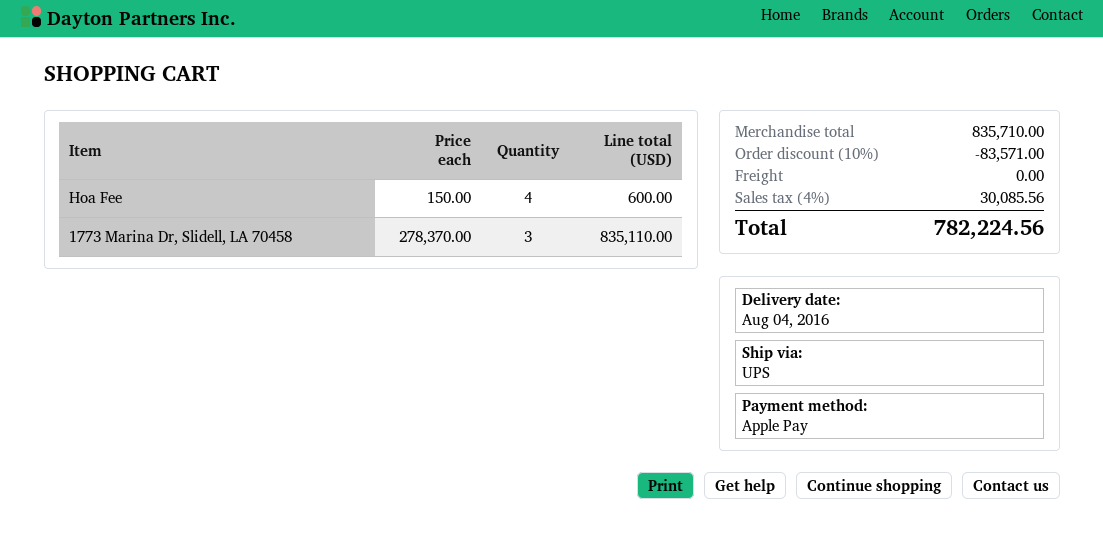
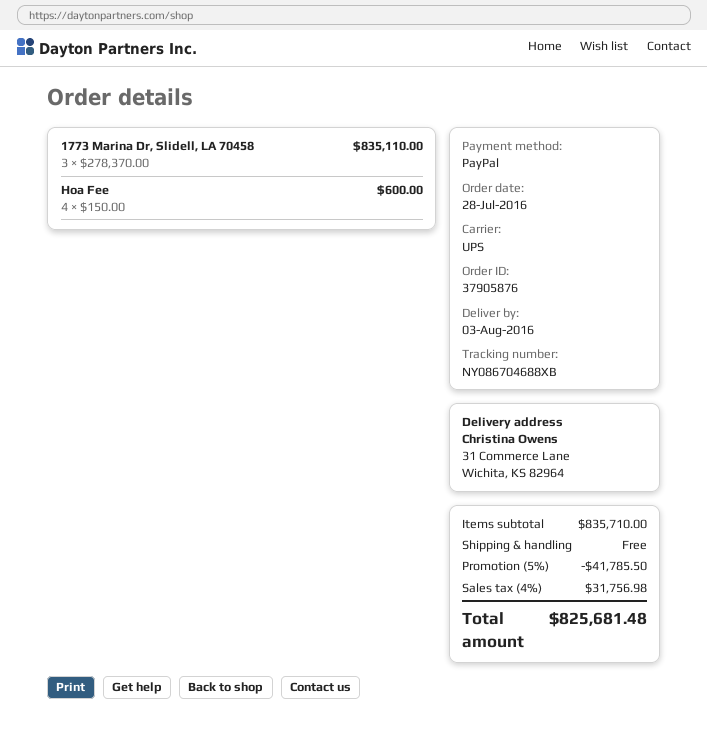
delivery date: 2016-08-04 -> 2016-08-03
payment method: Apple Pay -> PayPal
discount: 10% = 83571.00 -> 5% = 41785.50
tax: 4% = 30085.56 -> 4% = 31756.98
total: 782224.56 -> 825681.48

